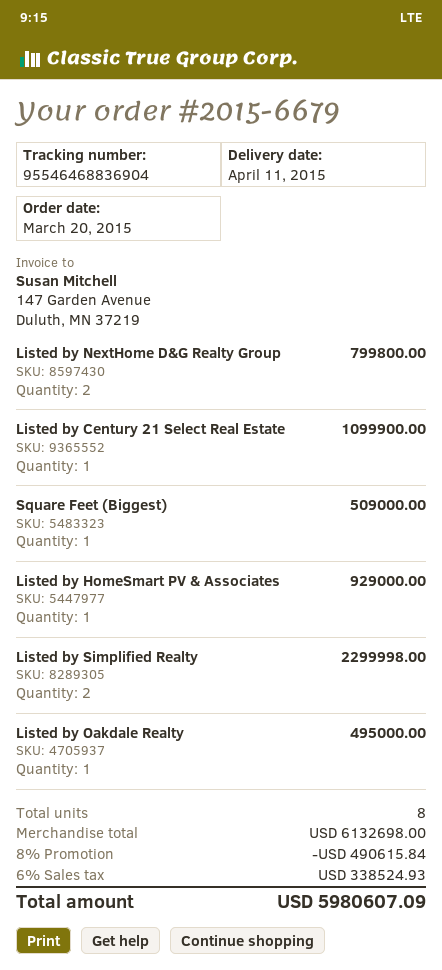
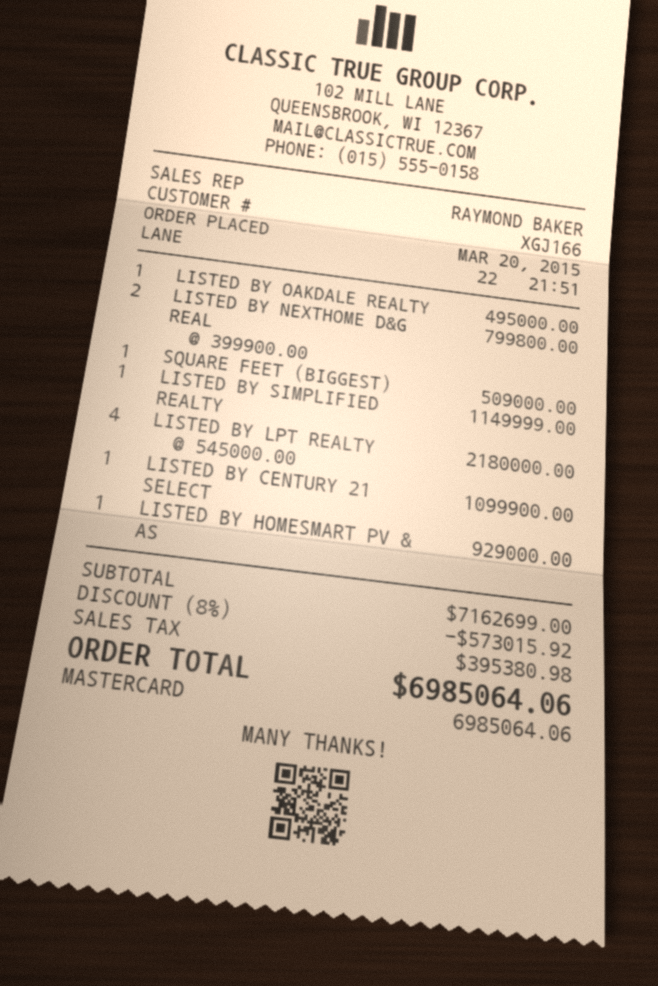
Listed by Simplified Realty: 2 for 2299998.00 -> 1 for 1149999.00
LISTED BY LPT REALTY: none -> 4 for 2180000.00
subtotal: 6132698.00 -> 7162699.00
discount: 8% = 490615.84 -> 8% = 573015.92
tax: 338524.93 -> 395380.98
total: 5980607.09 -> 6985064.06

